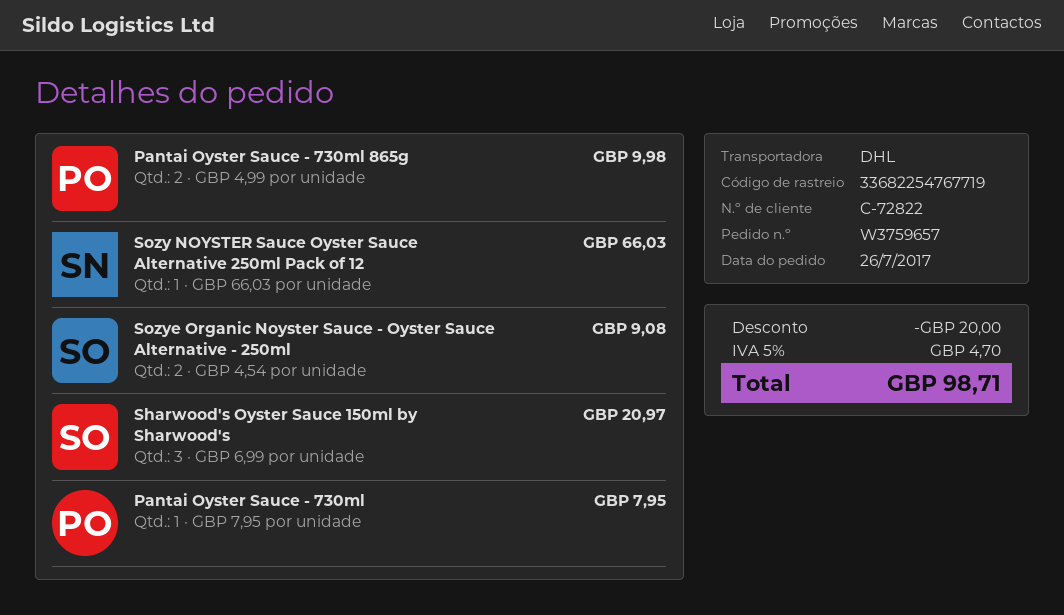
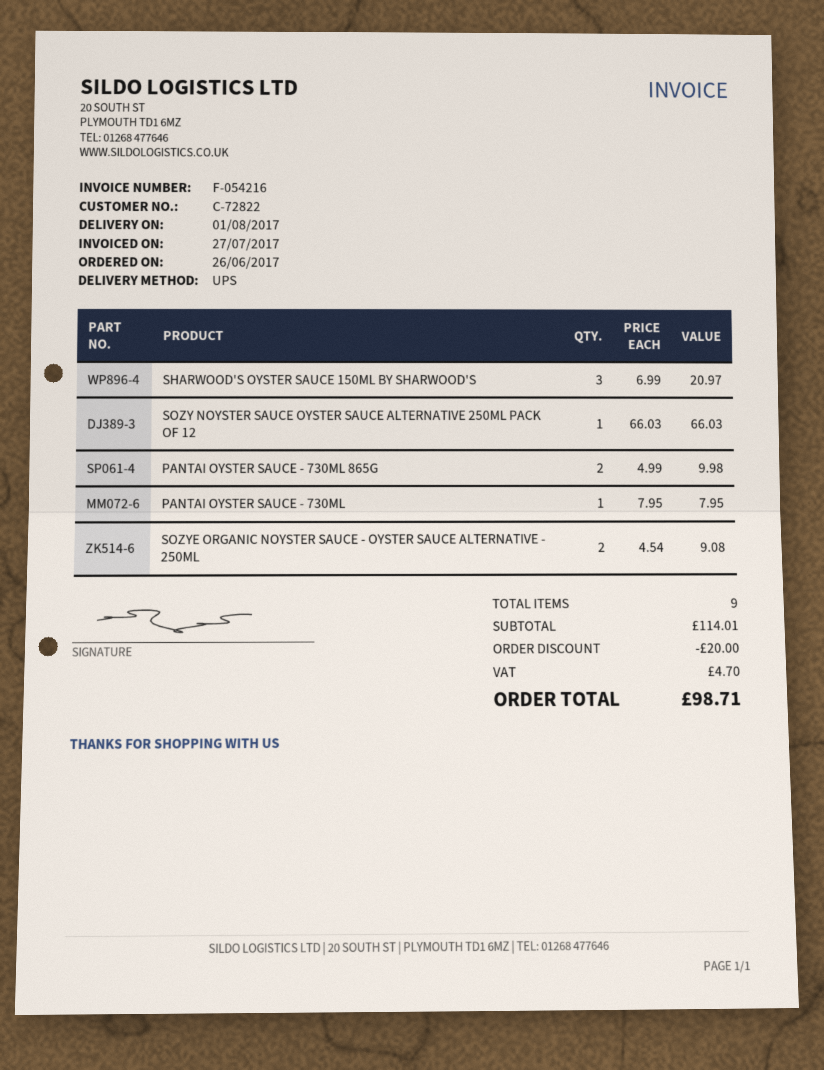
order date: 2017-07-26 -> 2017-06-26
shipping method: DHL -> UPS

